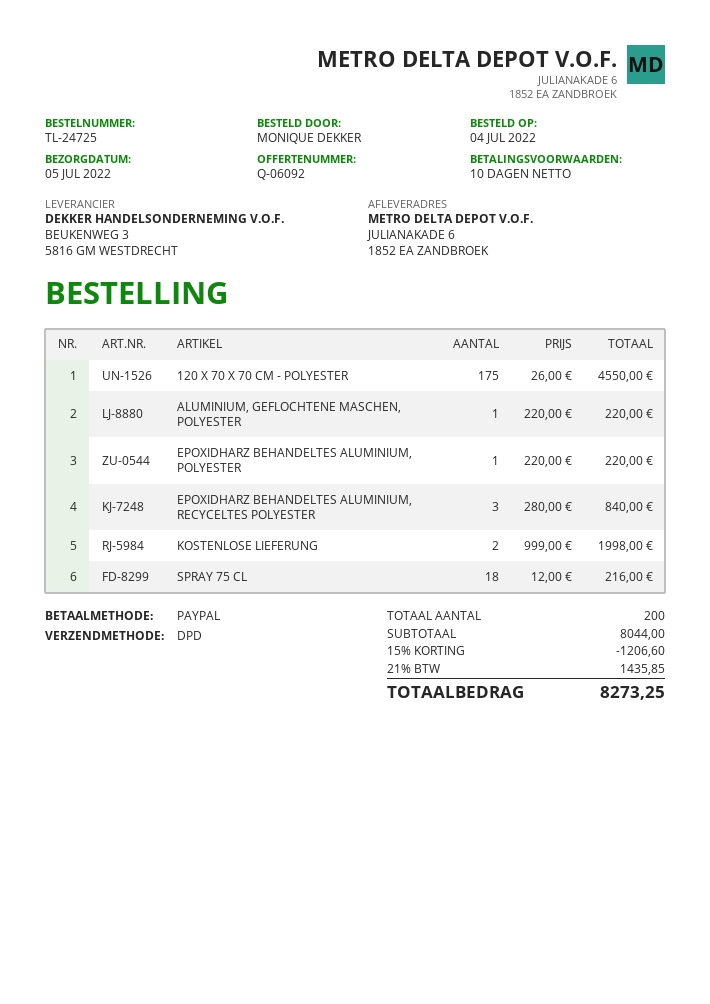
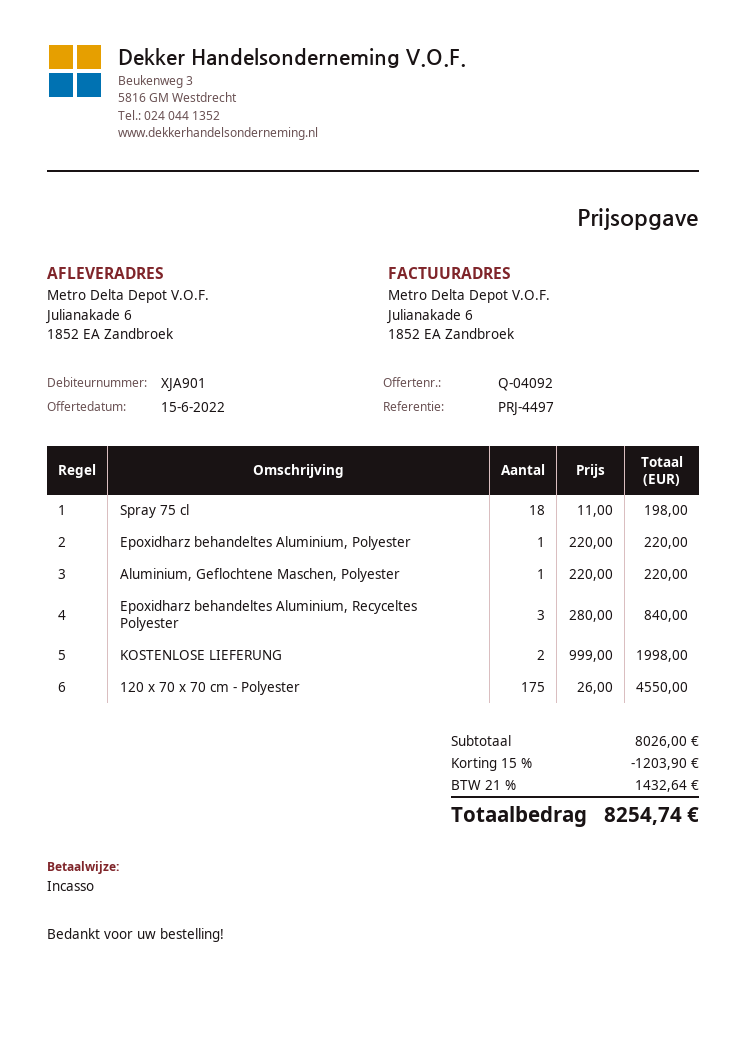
quote number: Q-06092 -> Q-04092
payment method: PayPal -> direct debit
SPRAY 75 CL: 18 x 12.00 = 216.00 -> 18 x 11.00 = 198.00
subtotal: 8044.00 -> 8026.00
discount: 15% = 1206.60 -> 15% = 1203.90
tax: 21% = 1435.85 -> 21% = 1432.64
total: 8273.25 -> 8254.74

